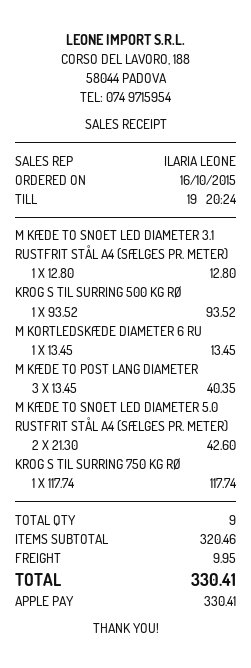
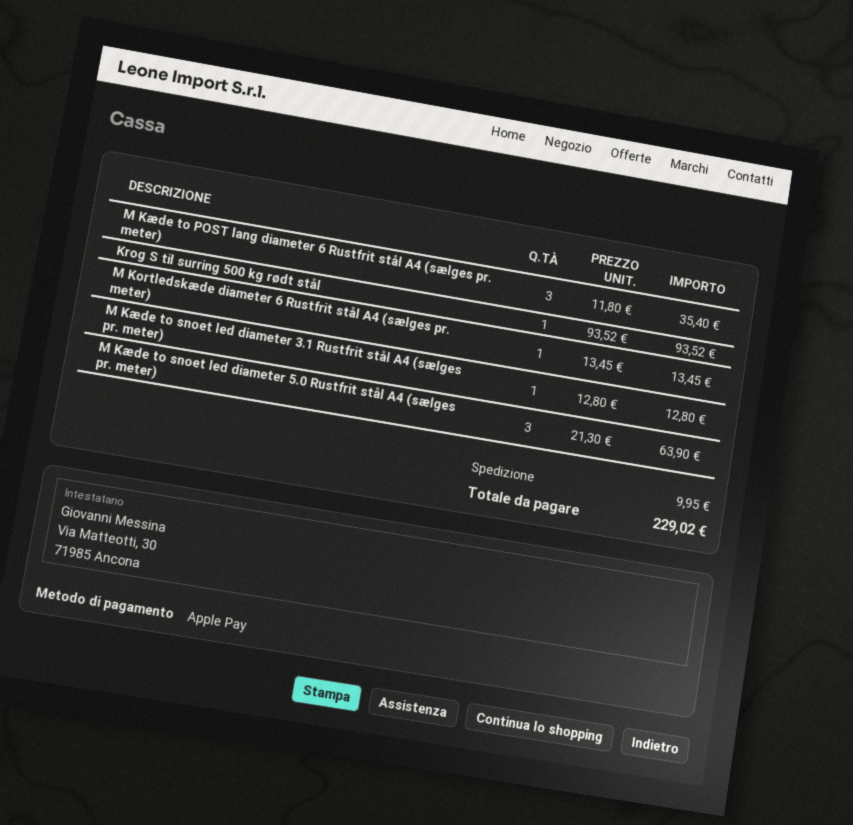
M KÆDE TO POST LANG DIAMETER: 3 x 13.45 = 40.35 -> 3 x 11.80 = 35.40
M KÆDE TO SNOET LED DIAMETER 5.0 RUSTFRIT STÅL A4 (SÆLGES PR. METER): 2 x 21.30 = 42.60 -> 3 x 21.30 = 63.90
KROG S TIL SURRING 750 KG RØ: 1 x 117.74 = 117.74 -> none
total: 330.41 -> 229.02

